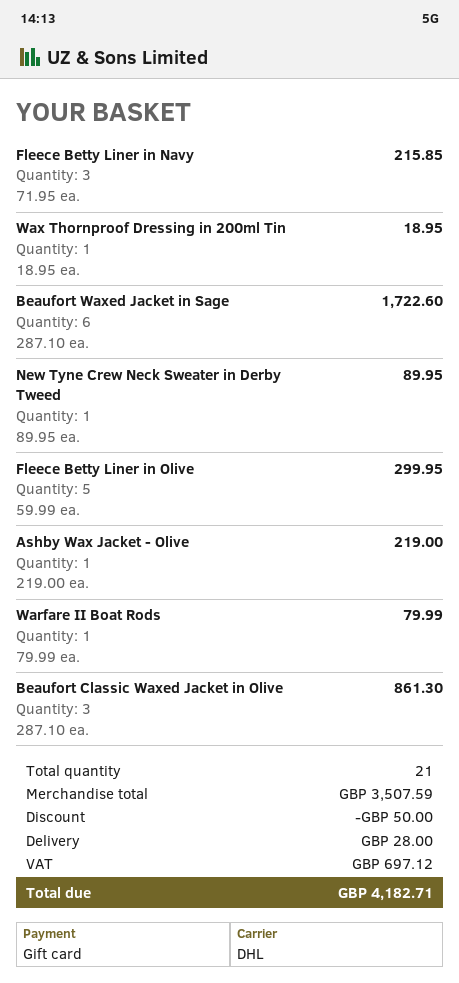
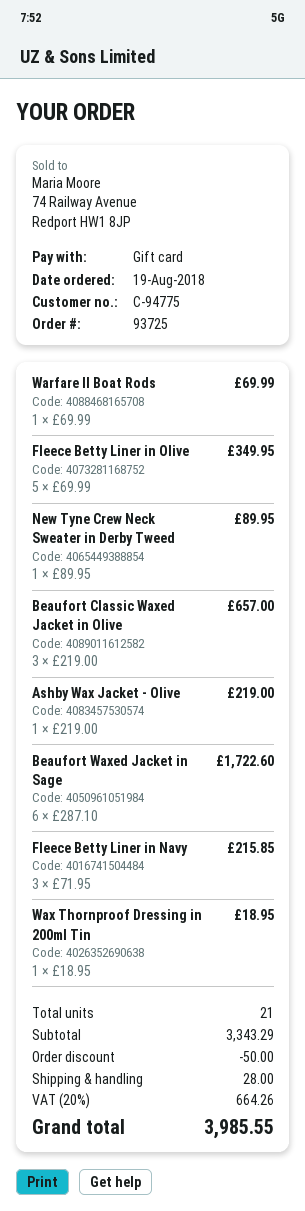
Fleece Betty Liner in Olive: 5 x 59.99 = 299.95 -> 5 x 69.99 = 349.95
Warfare II Boat Rods: 1 x 79.99 = 79.99 -> 1 x 69.99 = 69.99
Beaufort Classic Waxed Jacket in Olive: 3 x 287.10 = 861.30 -> 3 x 219.00 = 657.00
subtotal: 3507.59 -> 3343.29
tax: 697.12 -> 664.26
total: 4182.71 -> 3985.55

